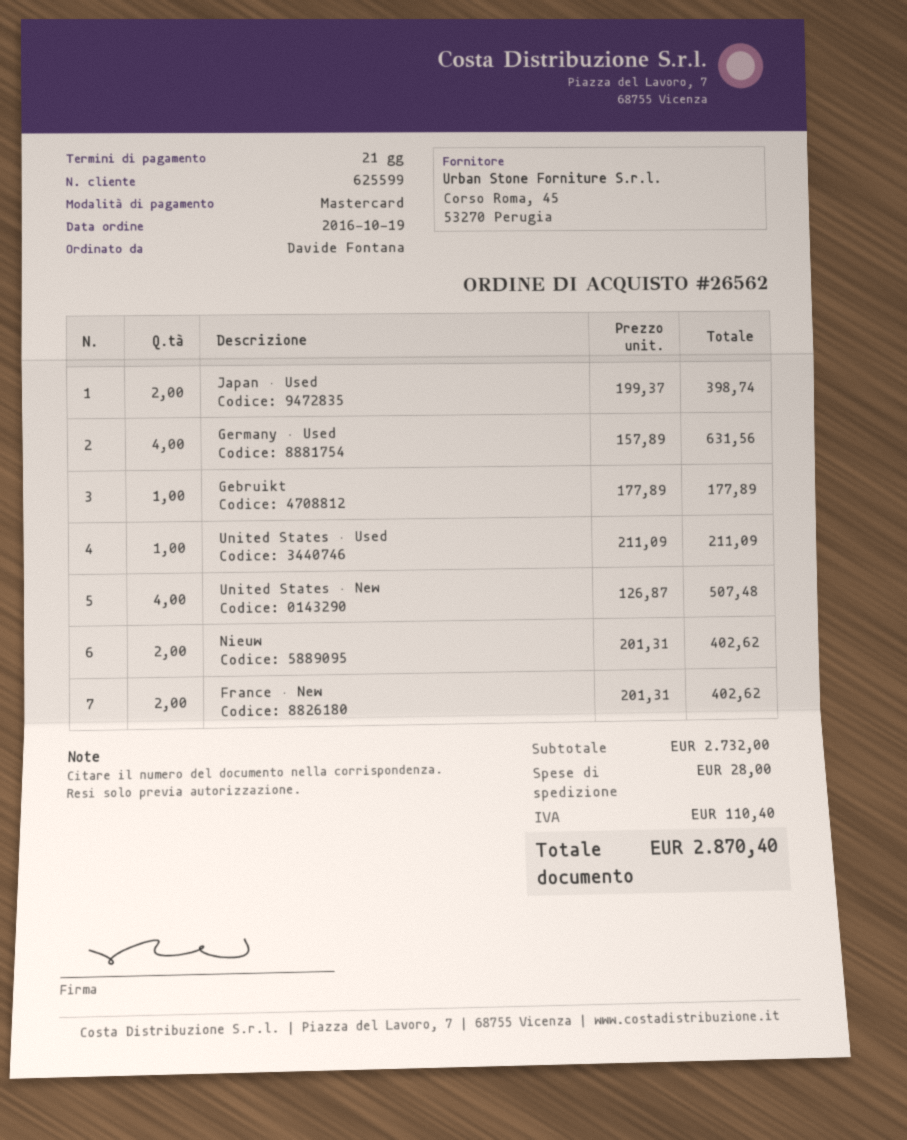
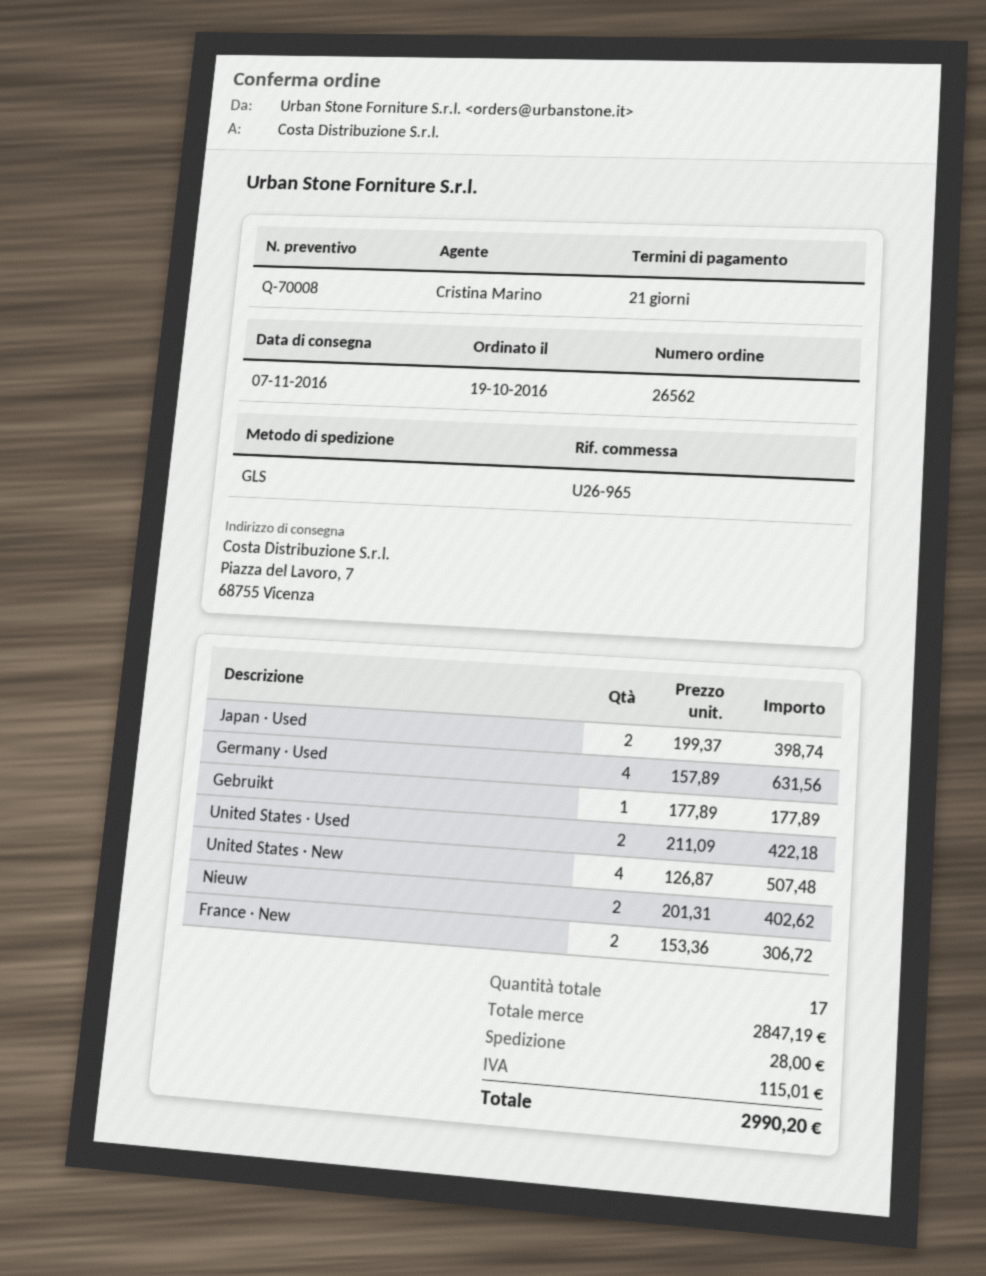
United States · Used: 1 x 211.09 = 211.09 -> 2 x 211.09 = 422.18
France · New: 2 x 201.31 = 402.62 -> 2 x 153.36 = 306.72
subtotal: 2732.00 -> 2847.19
tax: 110.40 -> 115.01
total: 2870.40 -> 2990.20

